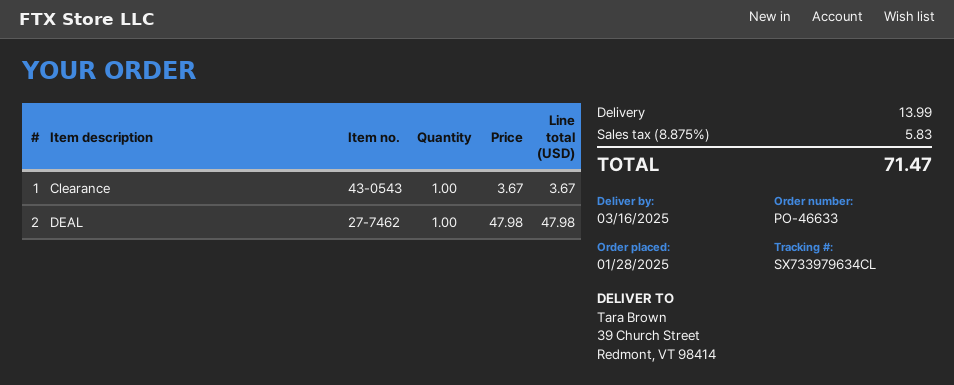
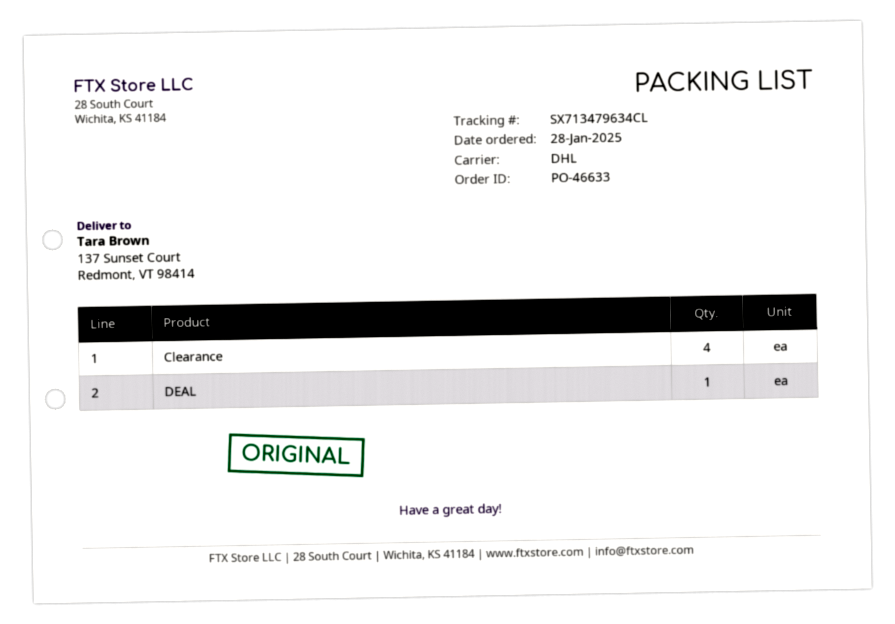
tracking number: SX733979634CL -> SX713479634CL
ship to: 39 Church Street, Redmont, VT 98414 -> 137 Sunset Court, Redmont, VT 98414
Clearance: 1 -> 4

